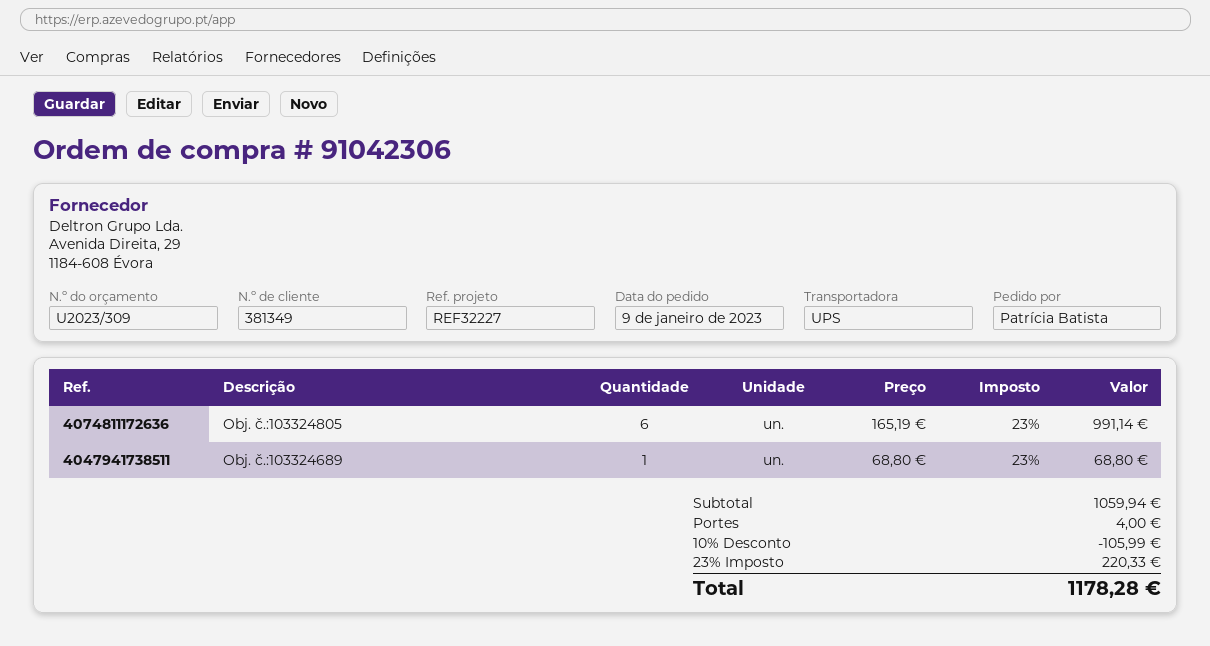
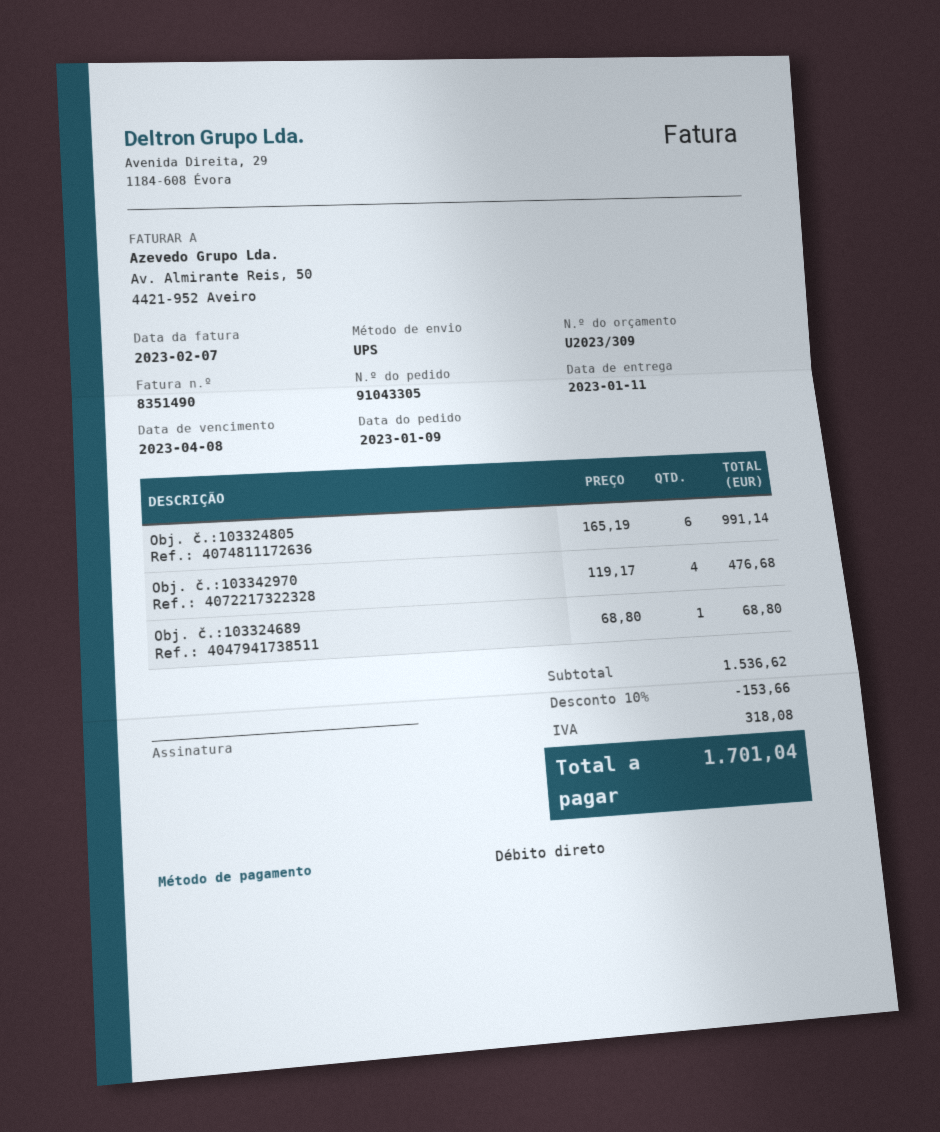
order number: 91042306 -> 91043305
Obj. č.:103342970: none -> 4 x 119.17 = 476.68
subtotal: 1059.94 -> 1536.62
discount: 10% = 105.99 -> 10% = 153.66
shipping: 4.00 -> none
tax: 220.33 -> 318.08
total: 1178.28 -> 1701.04

